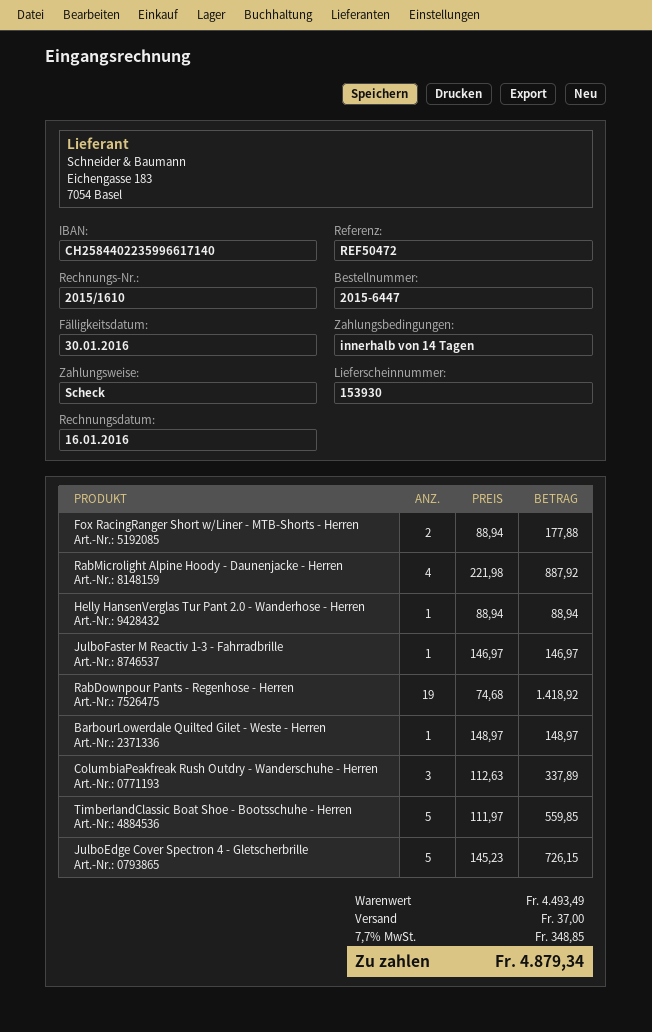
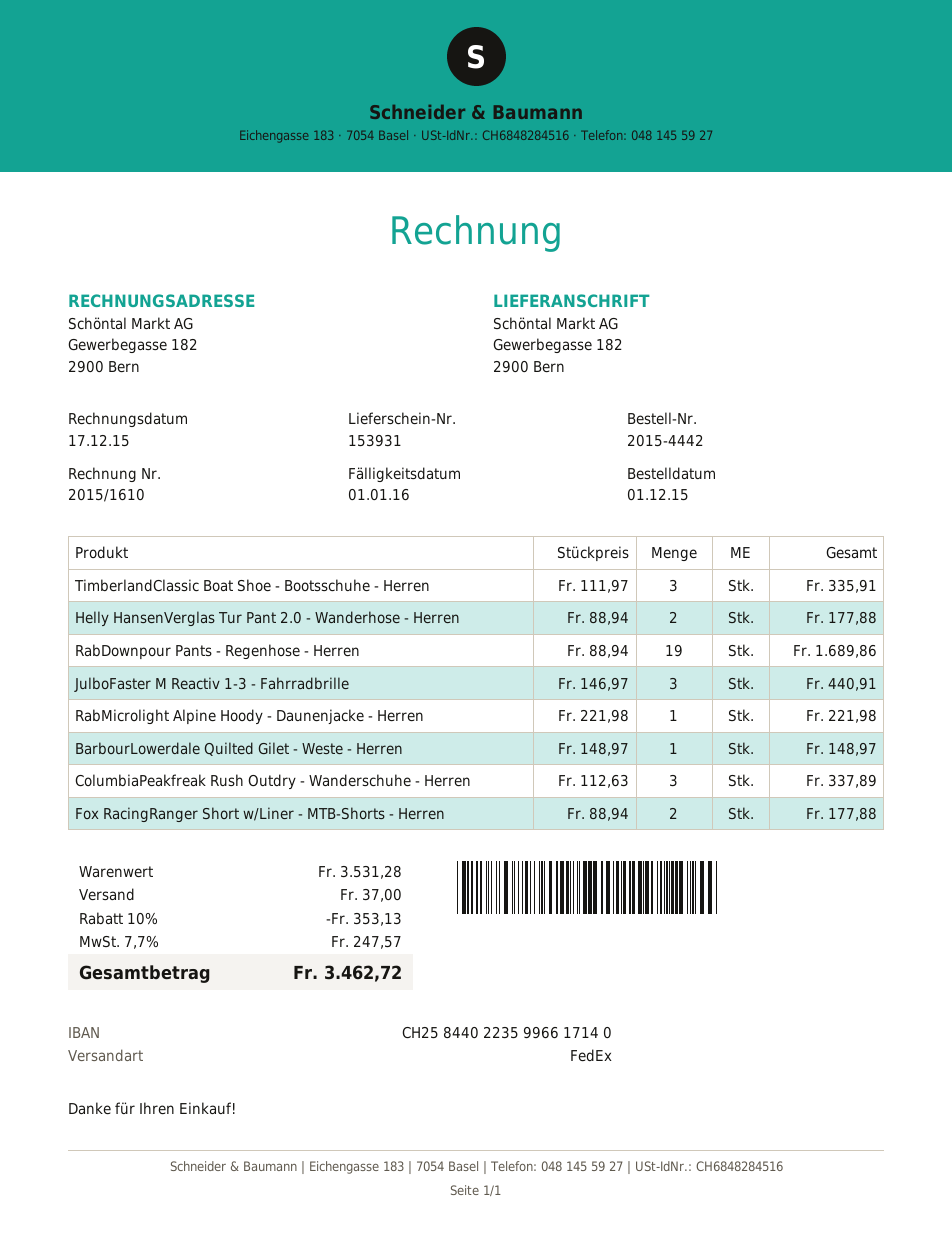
order number: 2015-6447 -> 2015-4442
delivery note number: 153930 -> 153931
invoice date: 2016-01-16 -> 2015-12-17
due date: 2016-01-30 -> 2016-01-01
RabMicrolight Alpine Hoody - Daunenjacke - Herren: 4 x 221.98 = 887.92 -> 1 x 221.98 = 221.98
Helly HansenVerglas Tur Pant 2.0 - Wanderhose - Herren: 1 x 88.94 = 88.94 -> 2 x 88.94 = 177.88
JulboFaster M Reactiv 1-3 - Fahrradbrille: 1 x 146.97 = 146.97 -> 3 x 146.97 = 440.91
RabDownpour Pants - Regenhose - Herren: 19 x 74.68 = 1418.92 -> 19 x 88.94 = 1689.86
TimberlandClassic Boat Shoe - Bootsschuhe - Herren: 5 x 111.97 = 559.85 -> 3 x 111.97 = 335.91
JulboEdge Cover Spectron 4 - Gletscherbrille: 5 x 145.23 = 726.15 -> none
subtotal: 4493.49 -> 3531.28
discount: none -> 10% = 353.13
tax: 7.7% = 348.85 -> 7.7% = 247.57
total: 4879.34 -> 3462.72

